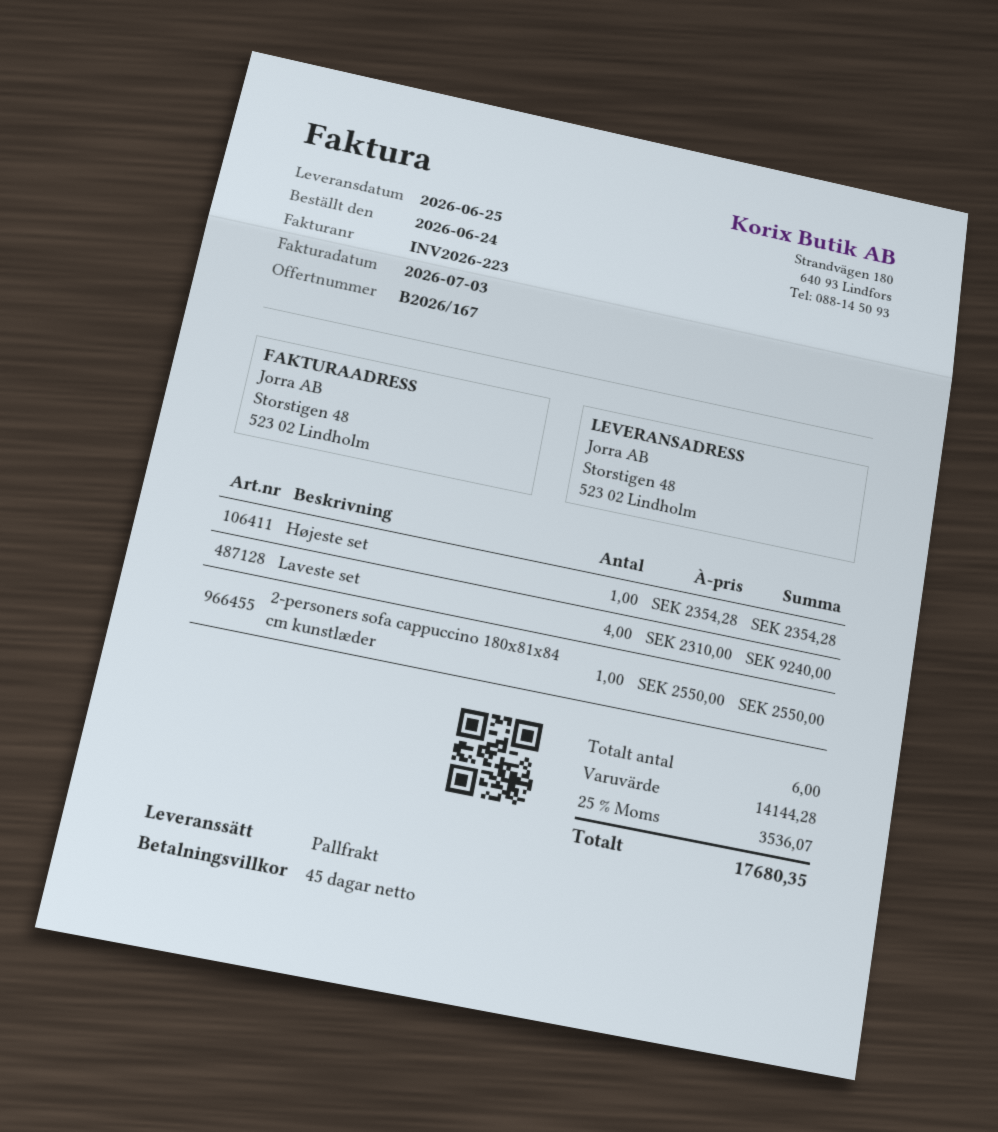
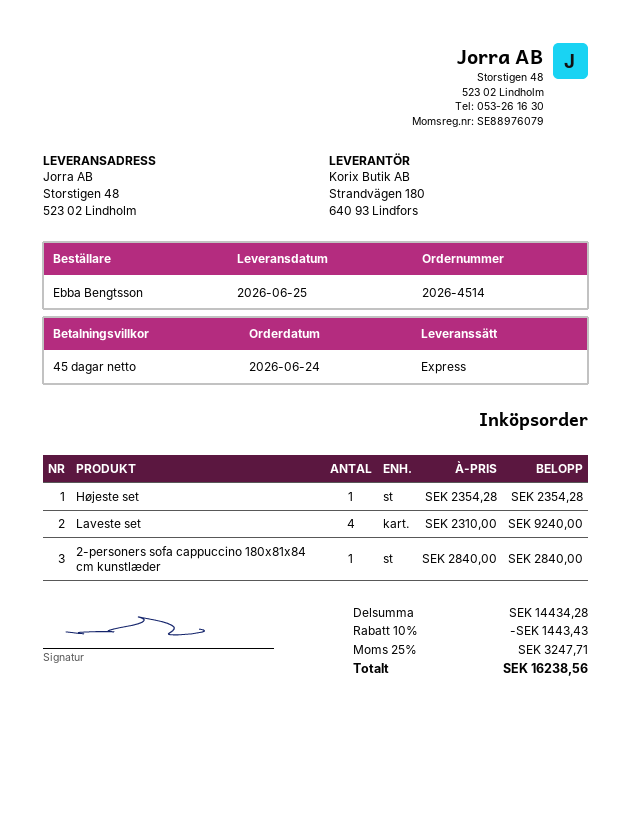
shipping method: pallet freight -> express
2-personers sofa cappuccino 180x81x84 cm kunstlæder: 1 x 2550.00 = 2550.00 -> 1 x 2840.00 = 2840.00
subtotal: 14144.28 -> 14434.28
discount: none -> 10% = 1443.43
tax: 25% = 3536.07 -> 25% = 3247.71
total: 17680.35 -> 16238.56

